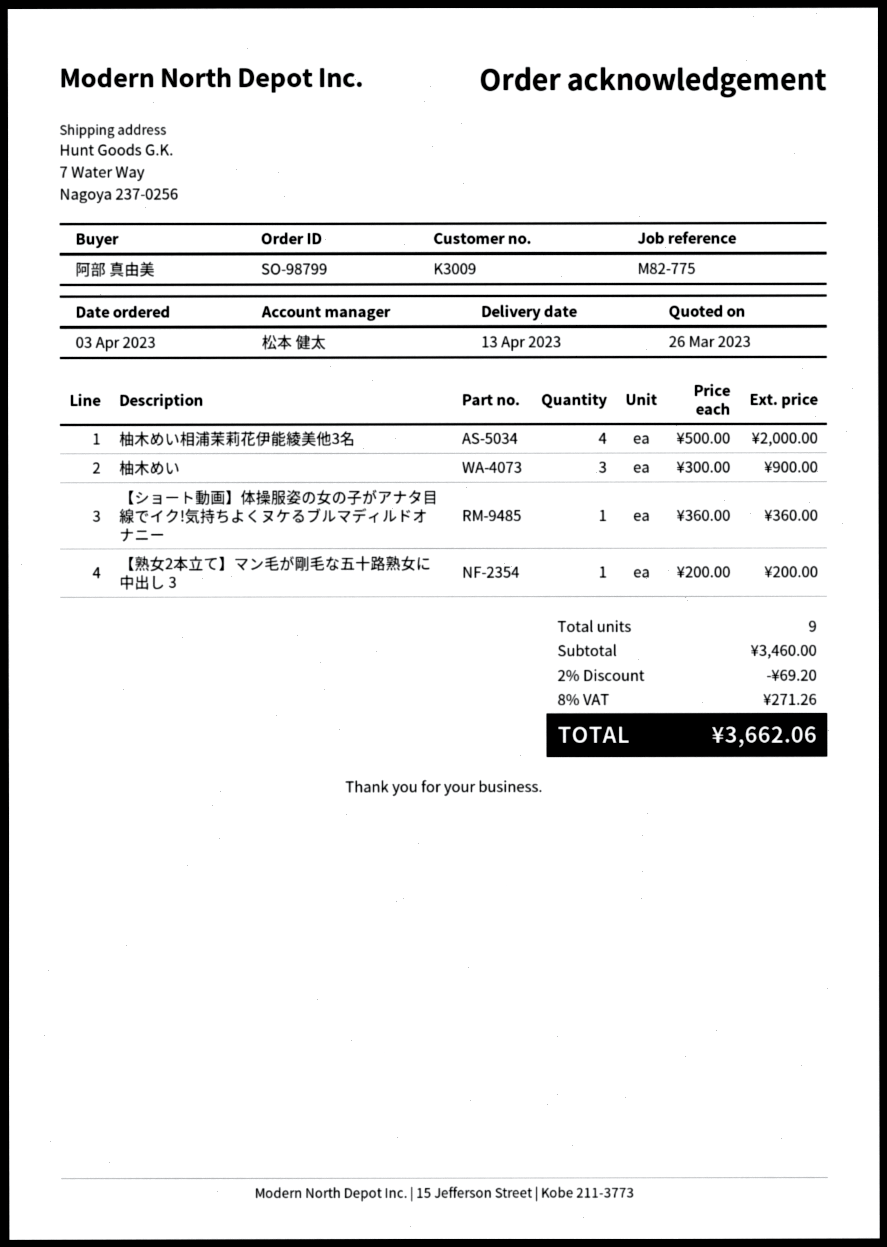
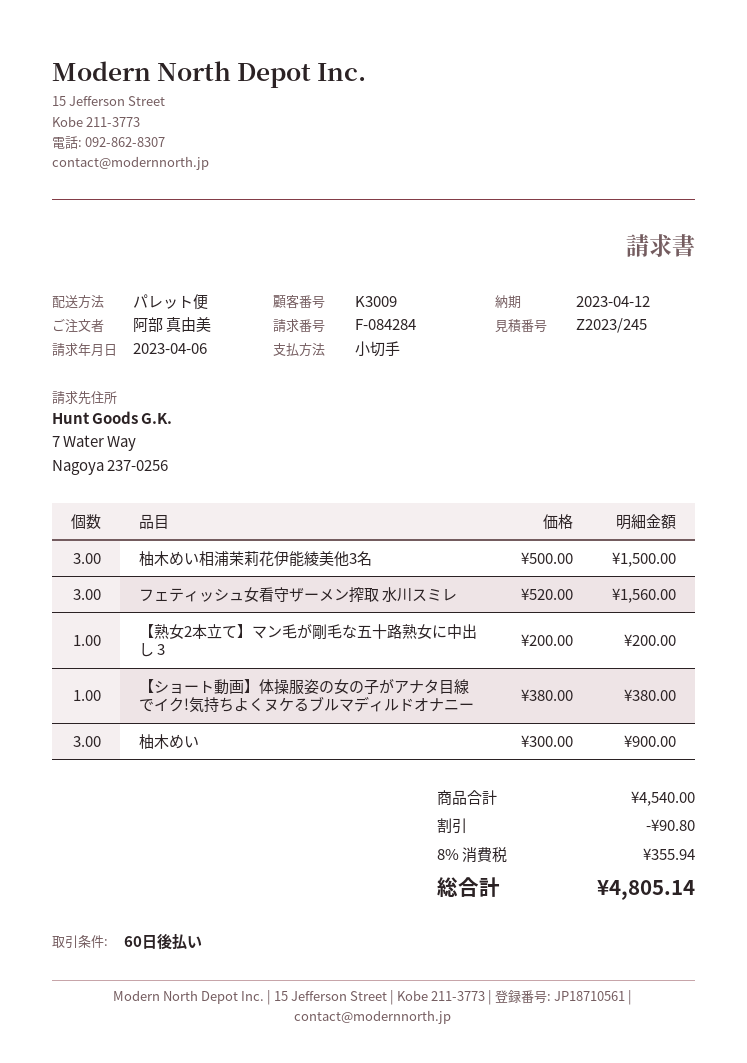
delivery date: 2023-04-13 -> 2023-04-12
柚木めい相浦茉莉花伊能綾美他3名: 4 x 500.00 = 2000.00 -> 3 x 500.00 = 1500.00
【ショート動画】体操服姿の女の子がアナタ目線でイク!気持ちよくヌケるブルマディルドオナニー: 1 x 360.00 = 360.00 -> 1 x 380.00 = 380.00
フェティッシュ女看守ザーメン搾取 水川スミレ: none -> 3 x 520.00 = 1560.00
subtotal: 3460.00 -> 4540.00
discount: 69.20 -> 90.80
tax: 8% = 271.26 -> 8% = 355.94
total: 3662.06 -> 4805.14

